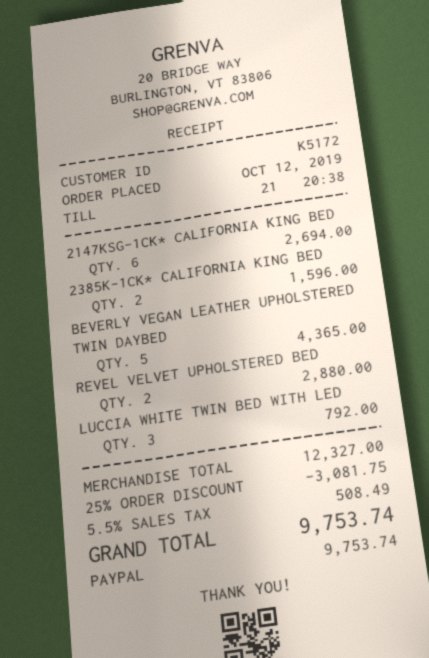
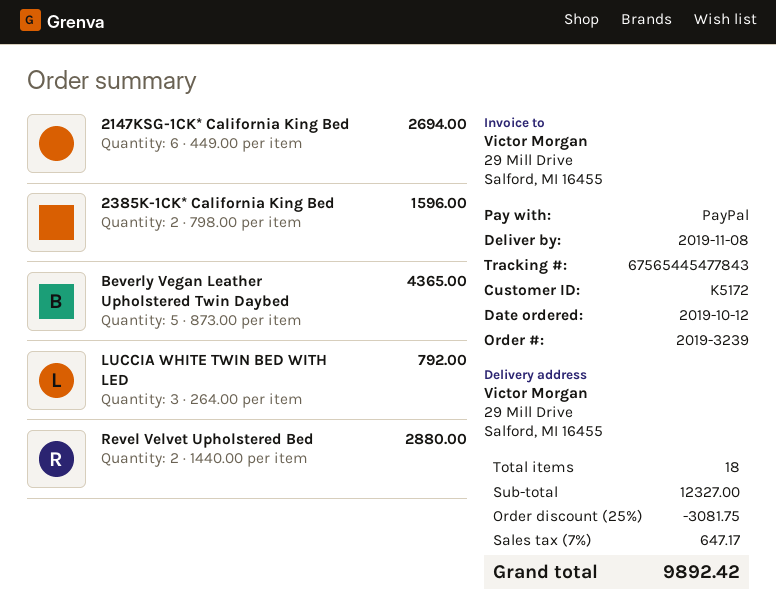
tax: 5.5% = 508.49 -> 7% = 647.17
total: 9753.74 -> 9892.42

